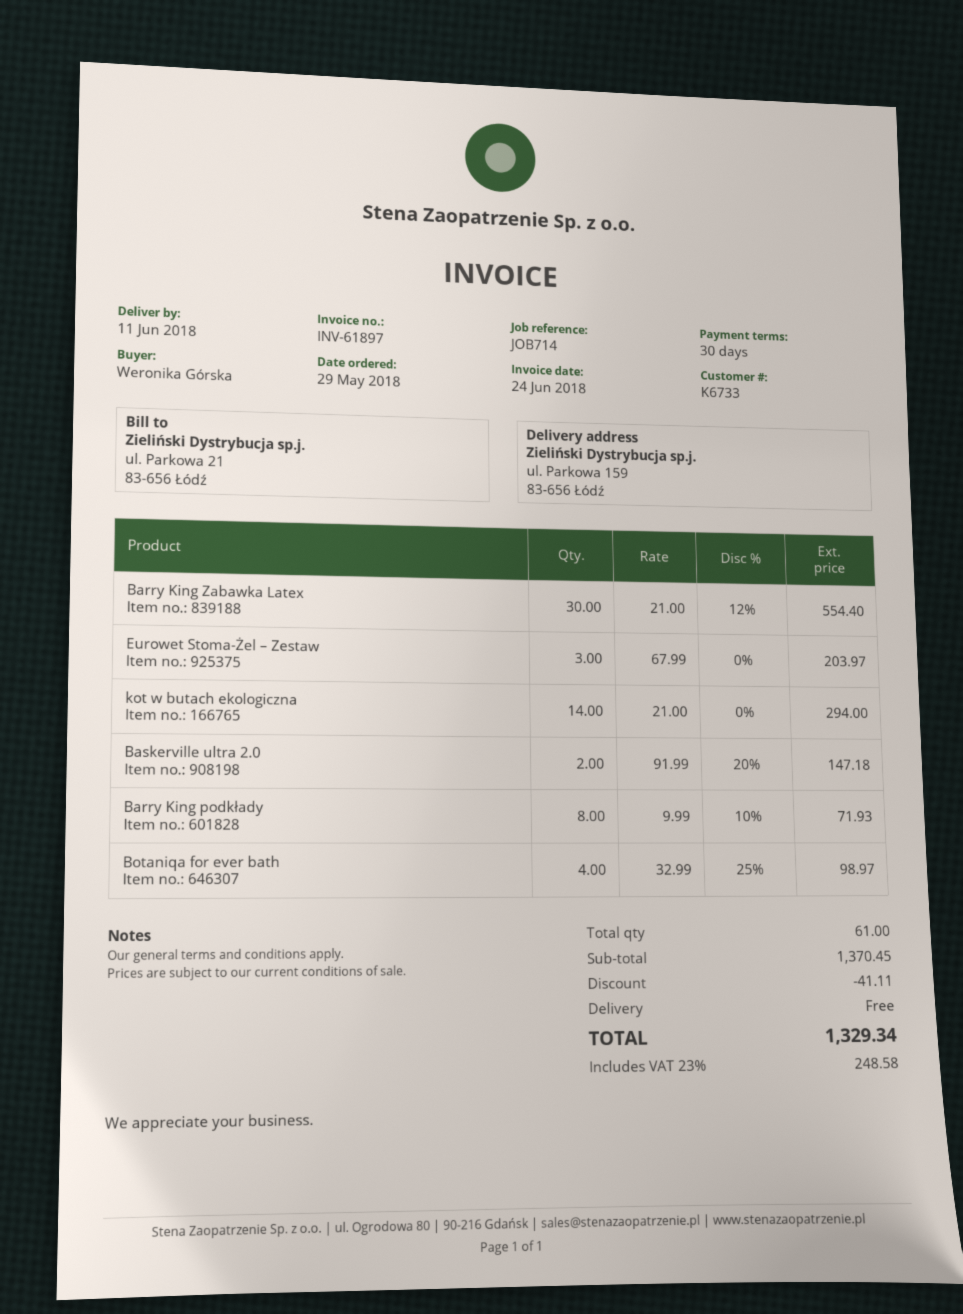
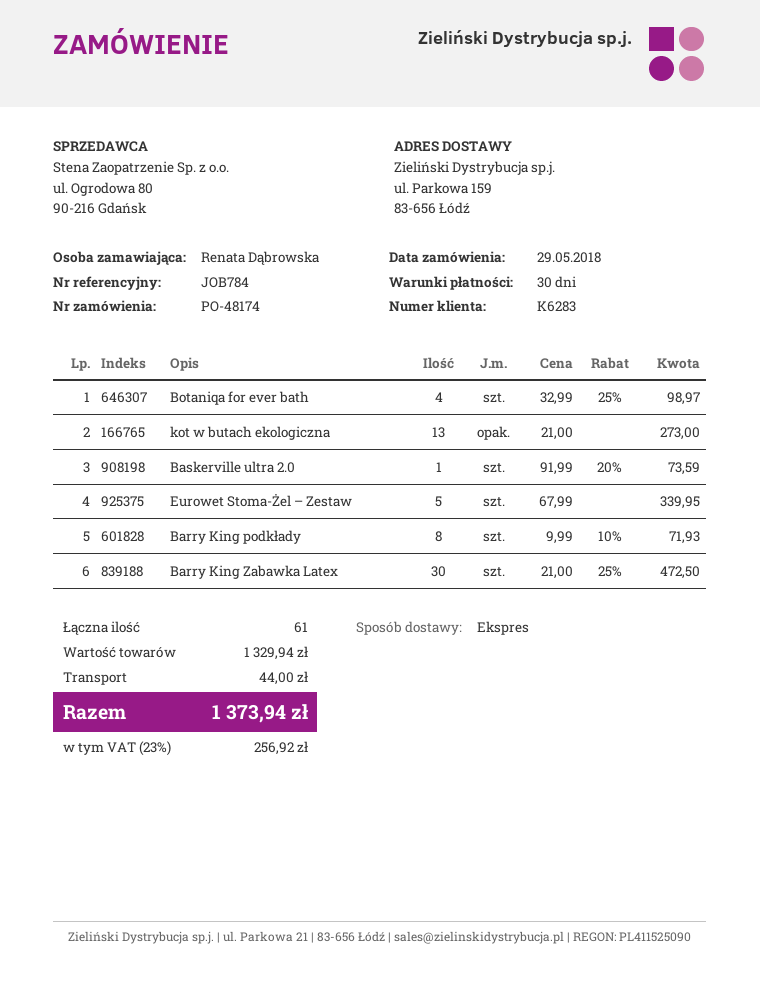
customer number: K6733 -> K6283
reference: JOB714 -> JOB784
ordered by: Weronika Górska -> Renata Dąbrowska
Barry King Zabawka Latex: 30 x 21.00 - 12% = 554.40 -> 30 x 21.00 - 25% = 472.50
Eurowet Stoma-Żel – Zestaw: 3 x 67.99 = 203.97 -> 5 x 67.99 = 339.95
kot w butach ekologiczna: 14 x 21.00 = 294.00 -> 13 x 21.00 = 273.00
Baskerville ultra 2.0: 2 x 91.99 - 20% = 147.18 -> 1 x 91.99 - 20% = 73.59
subtotal: 1370.45 -> 1329.94
discount: 41.11 -> none
shipping: 0.00 -> 44.00
tax: 23% = 248.58 -> 23% = 256.92
total: 1329.34 -> 1373.94

